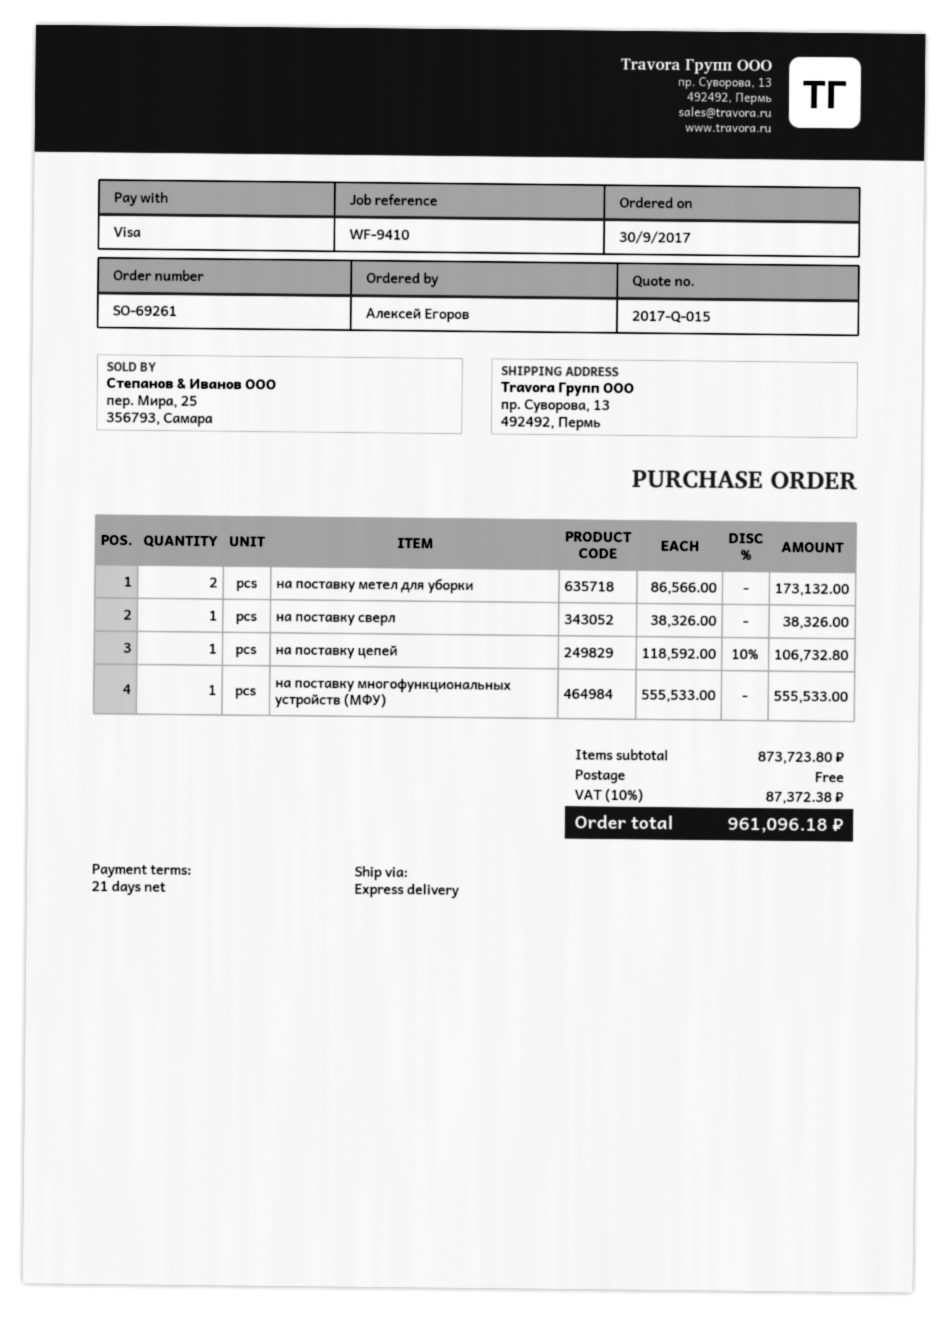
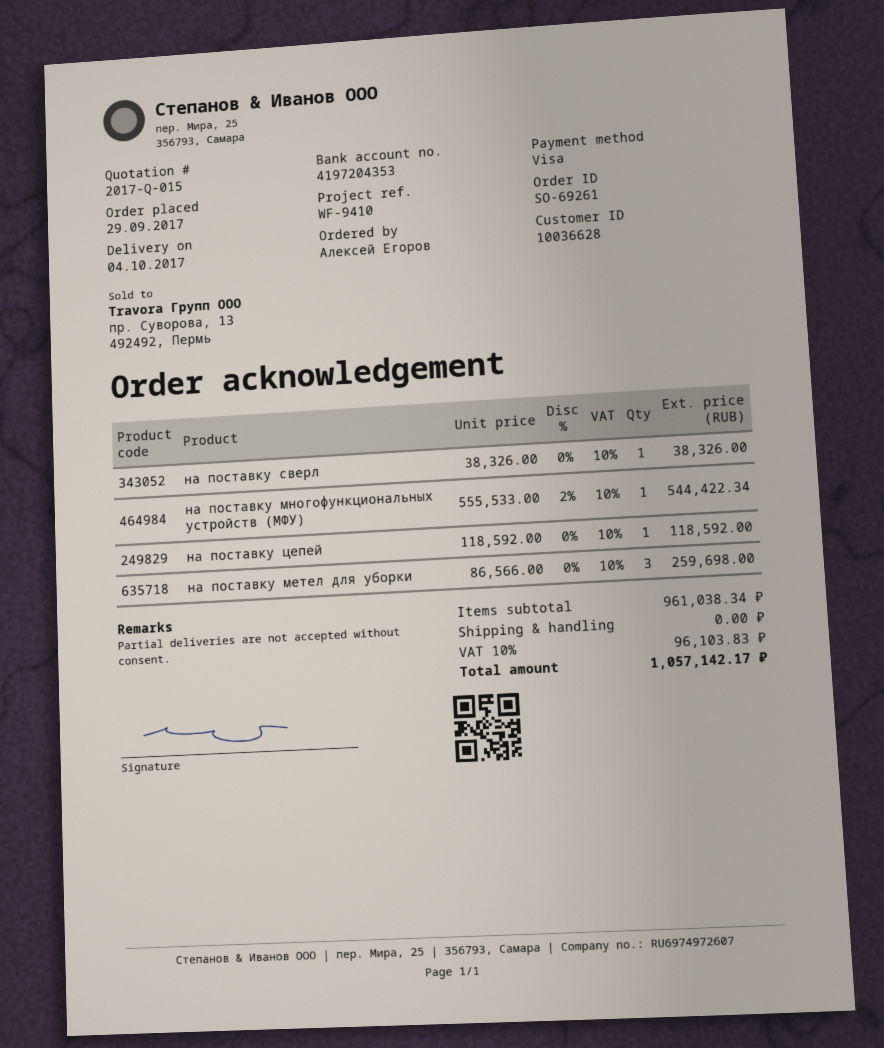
order date: 2017-09-30 -> 2017-09-29
на поставку метел для уборки: 2 x 86566.00 = 173132.00 -> 3 x 86566.00 = 259698.00
на поставку цепей: 1 x 118592.00 - 10% = 106732.80 -> 1 x 118592.00 = 118592.00
на поставку многофункциональных устройств (МФУ): 1 x 555533.00 = 555533.00 -> 1 x 555533.00 - 2% = 544422.34
subtotal: 873723.80 -> 961038.34
tax: 10% = 87372.38 -> 10% = 96103.83
total: 961096.18 -> 1057142.17

